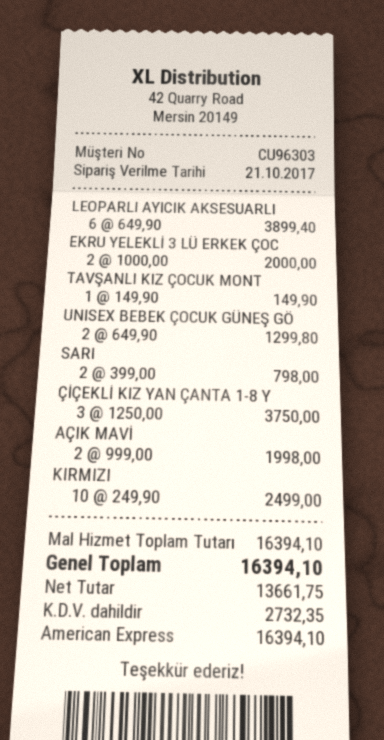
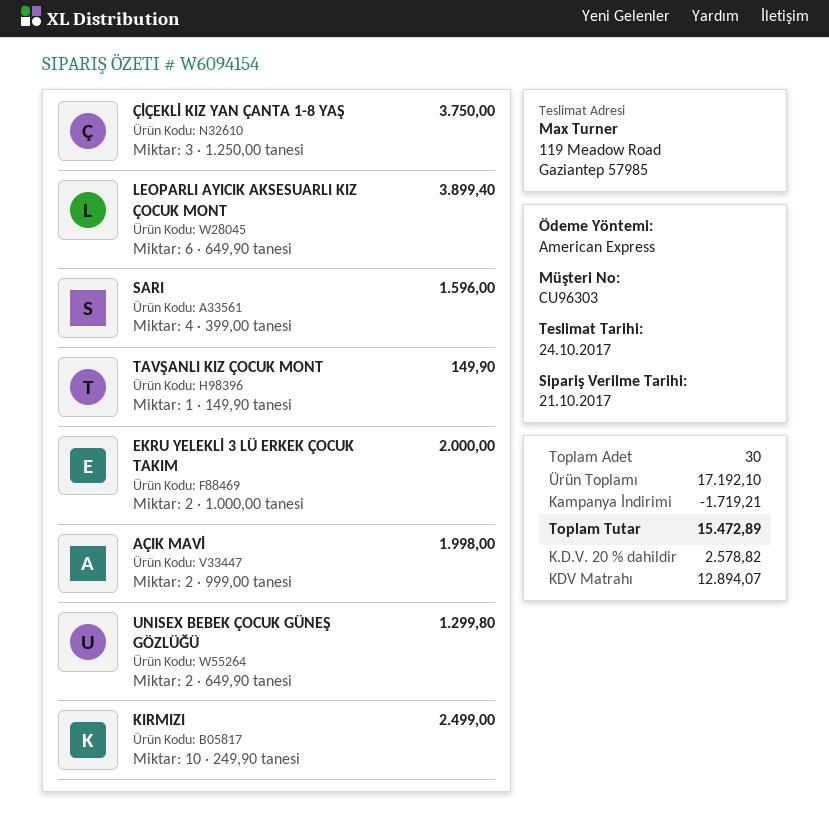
SARI: 2 x 399.00 = 798.00 -> 4 x 399.00 = 1596.00
subtotal: 16394.10 -> 17192.10
discount: none -> 1719.21
net: 13661.75 -> 12894.07
tax: 2732.35 -> 2578.82
total: 16394.10 -> 15472.89

